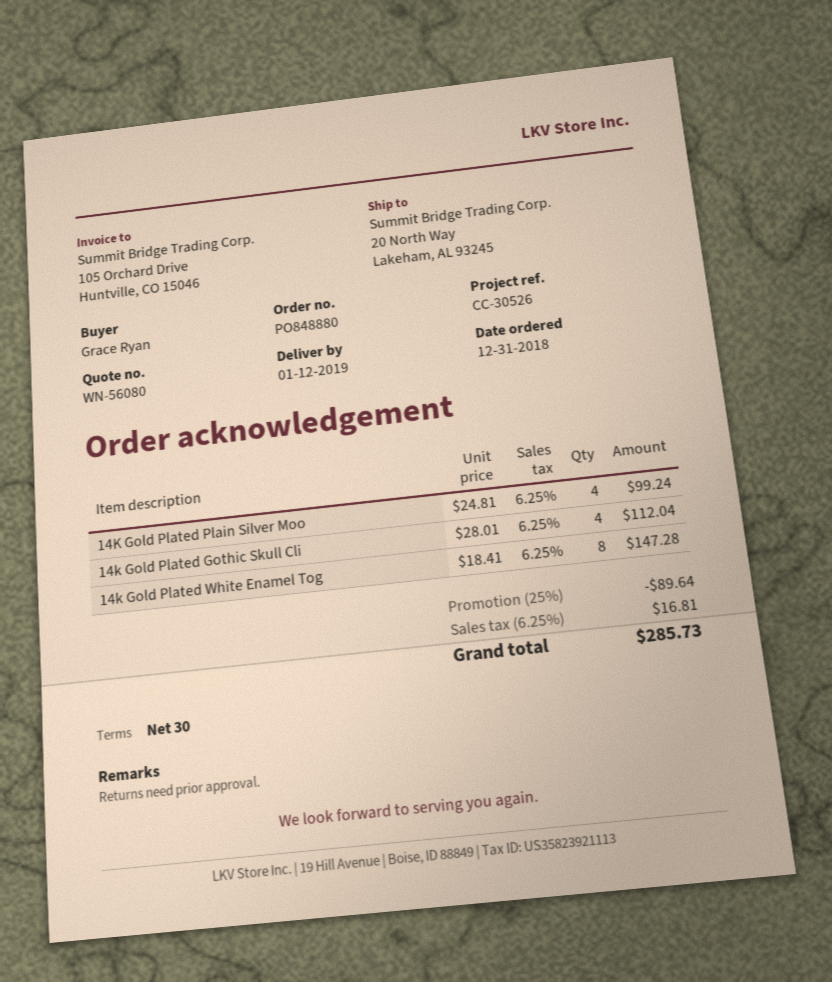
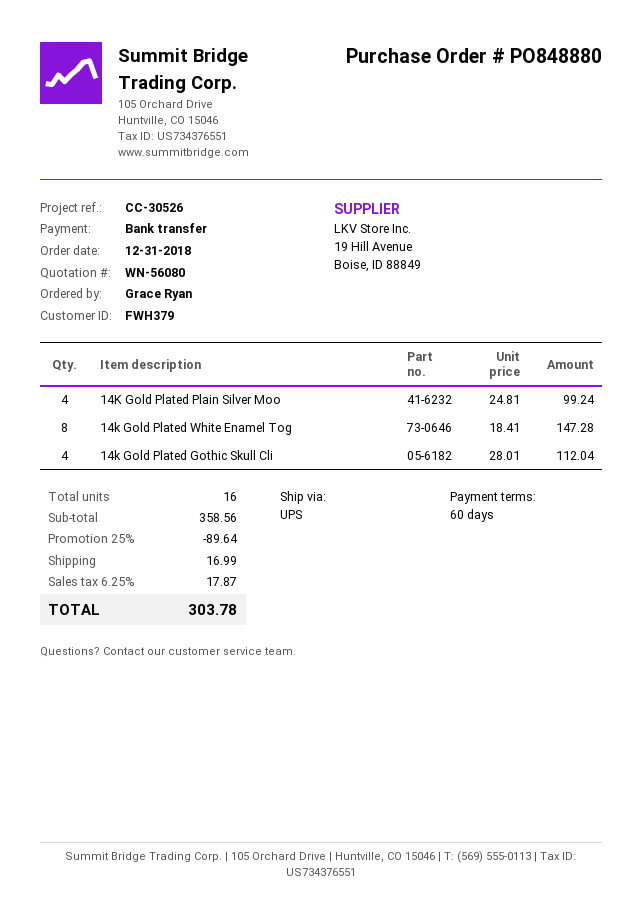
payment terms: 30 days -> 60 days
shipping: none -> 16.99
tax: 6.25% = 16.81 -> 6.25% = 17.87
total: 285.73 -> 303.78

